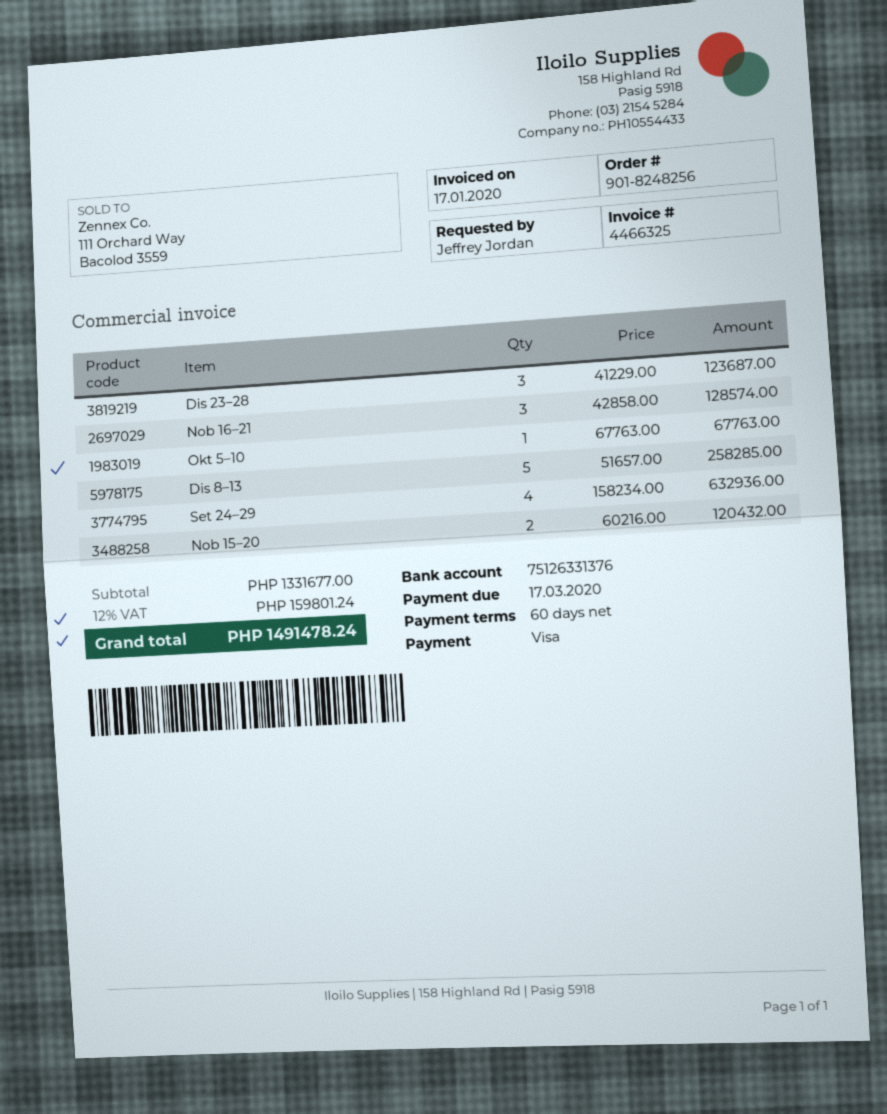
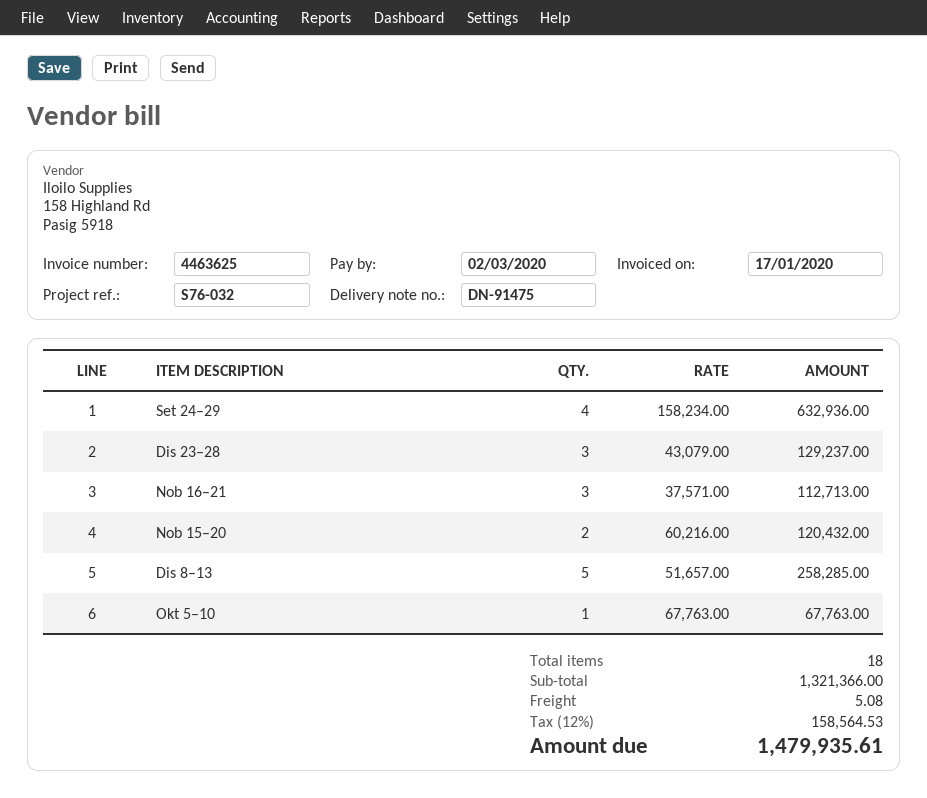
invoice number: 4466325 -> 4463625
due date: 2020-03-17 -> 2020-03-02
Dis 23–28: 3 x 41229.00 = 123687.00 -> 3 x 43079.00 = 129237.00
Nob 16–21: 3 x 42858.00 = 128574.00 -> 3 x 37571.00 = 112713.00
subtotal: 1331677.00 -> 1321366.00
shipping: none -> 5.08
tax: 12% = 159801.24 -> 12% = 158564.53
total: 1491478.24 -> 1479935.61

